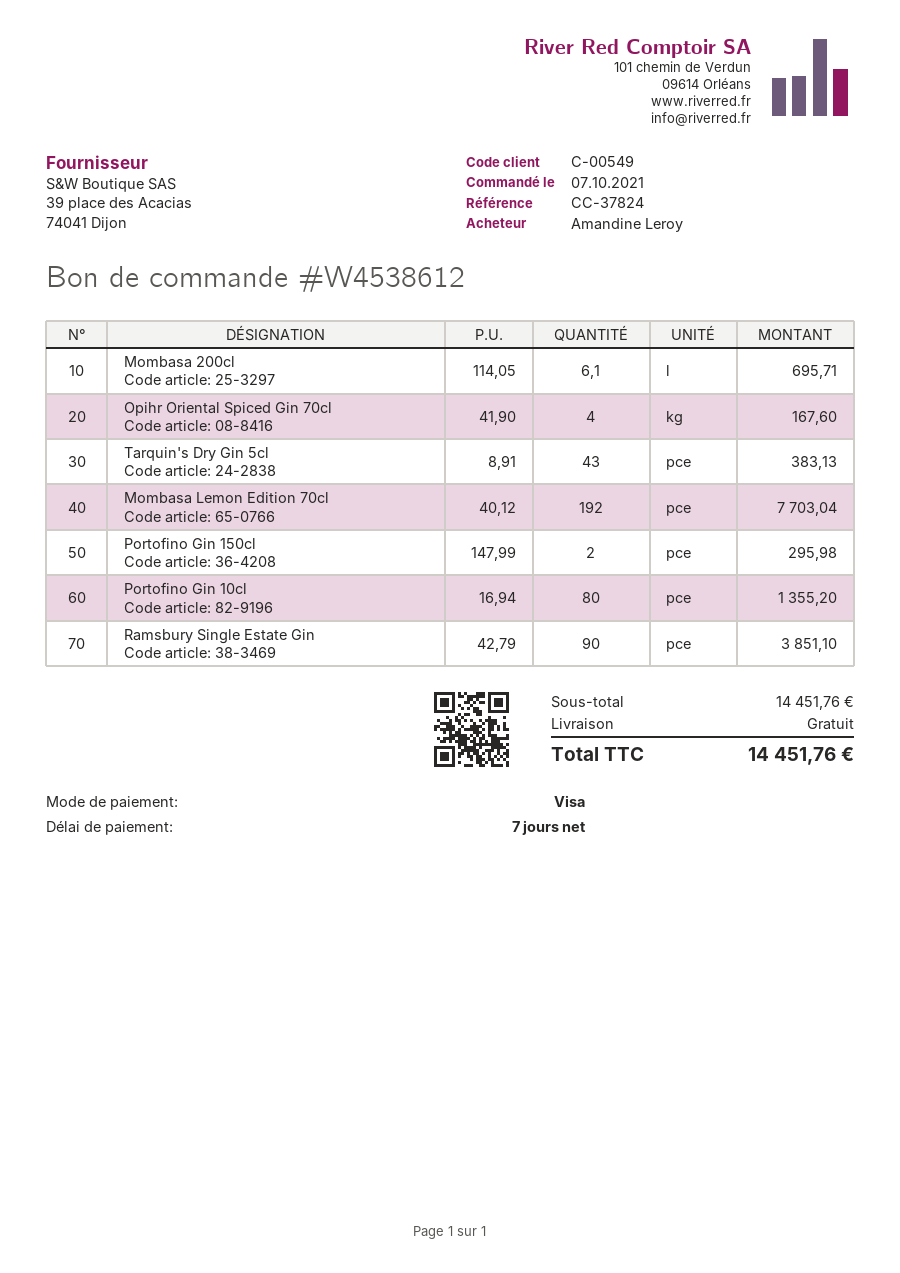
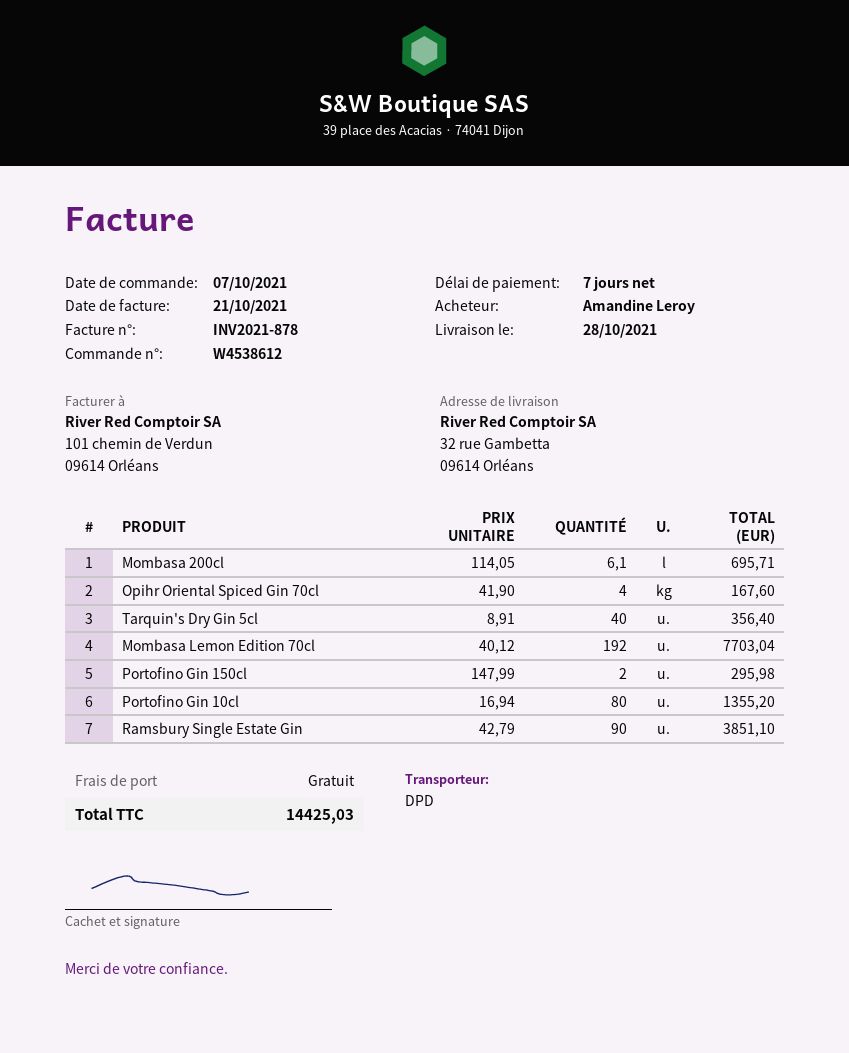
Tarquin's Dry Gin 5cl: 43 x 8.91 = 383.13 -> 40 x 8.91 = 356.40
total: 14451.76 -> 14425.03

